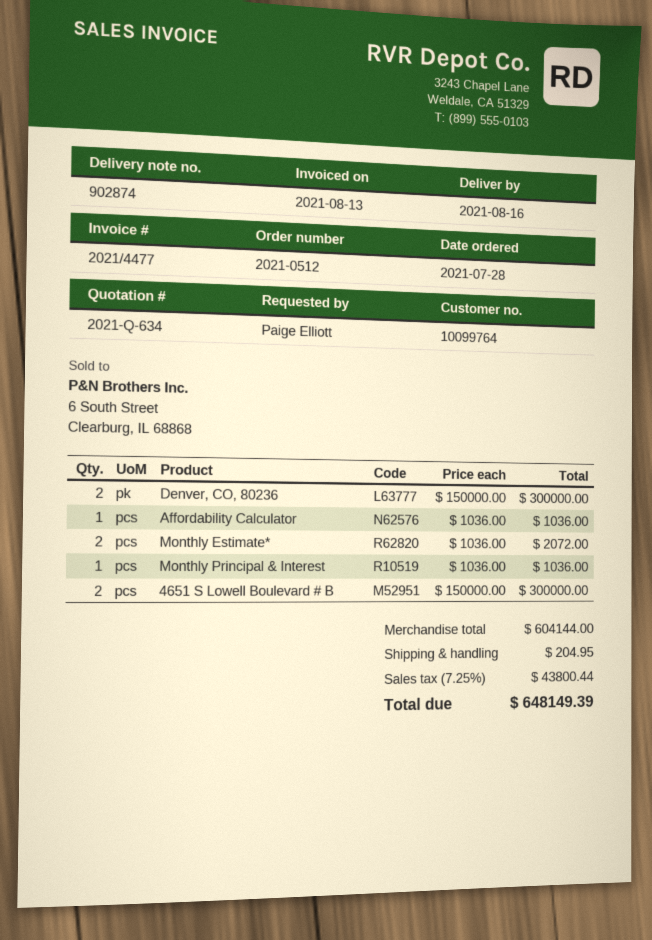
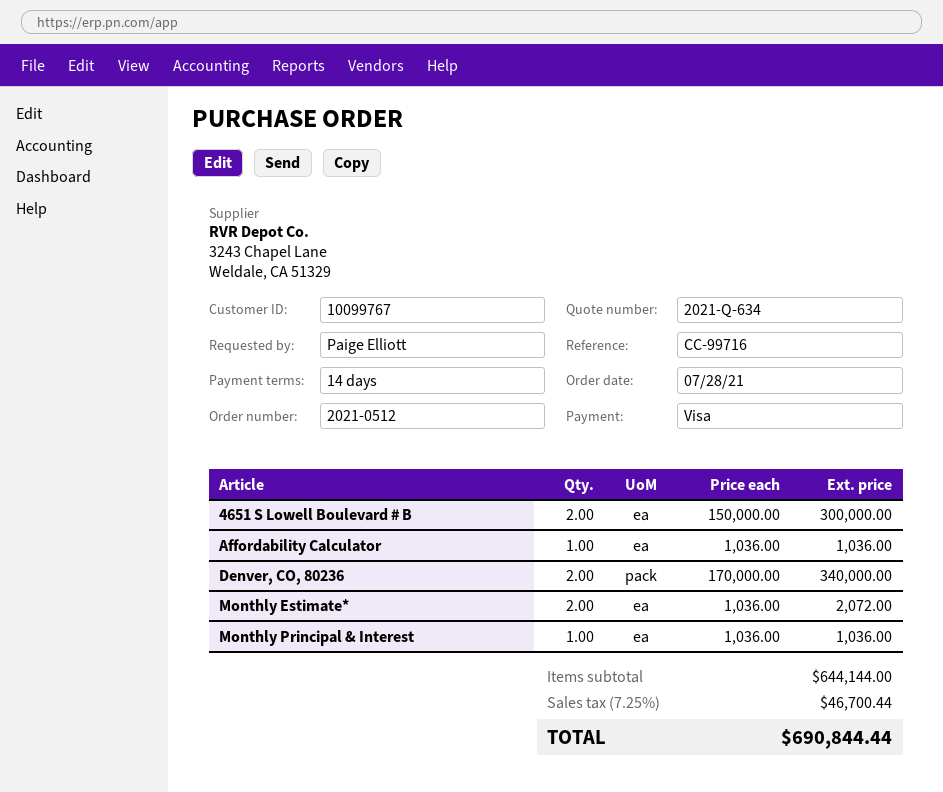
customer number: 10099764 -> 10099767
Denver, CO, 80236: 2 x 150000.00 = 300000.00 -> 2 x 170000.00 = 340000.00
subtotal: 604144.00 -> 644144.00
shipping: 204.95 -> none
tax: 7.25% = 43800.44 -> 7.25% = 46700.44
total: 648149.39 -> 690844.44

